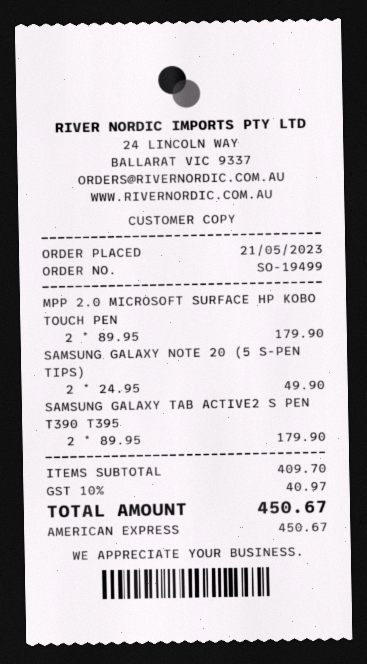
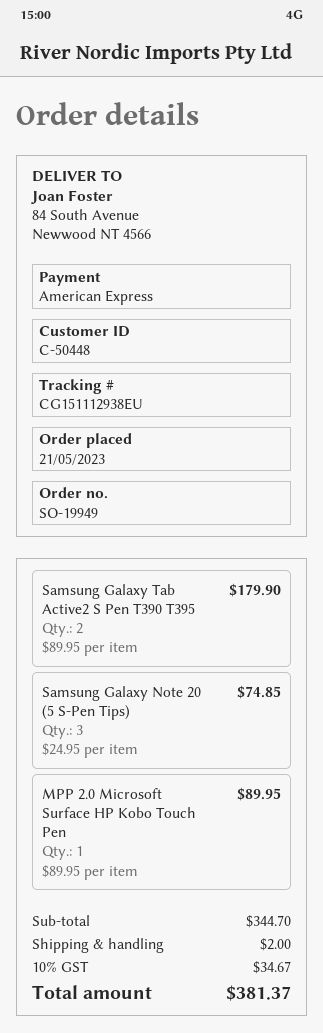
order number: SO-19499 -> SO-19949
MPP 2.0 MICROSOFT SURFACE HP KOBO TOUCH PEN: 2 x 89.95 = 179.90 -> 1 x 89.95 = 89.95
SAMSUNG GALAXY NOTE 20 (5 S-PEN TIPS): 2 x 24.95 = 49.90 -> 3 x 24.95 = 74.85
subtotal: 409.70 -> 344.70
shipping: none -> 2.00
tax: 10% = 40.97 -> 10% = 34.67
total: 450.67 -> 381.37

